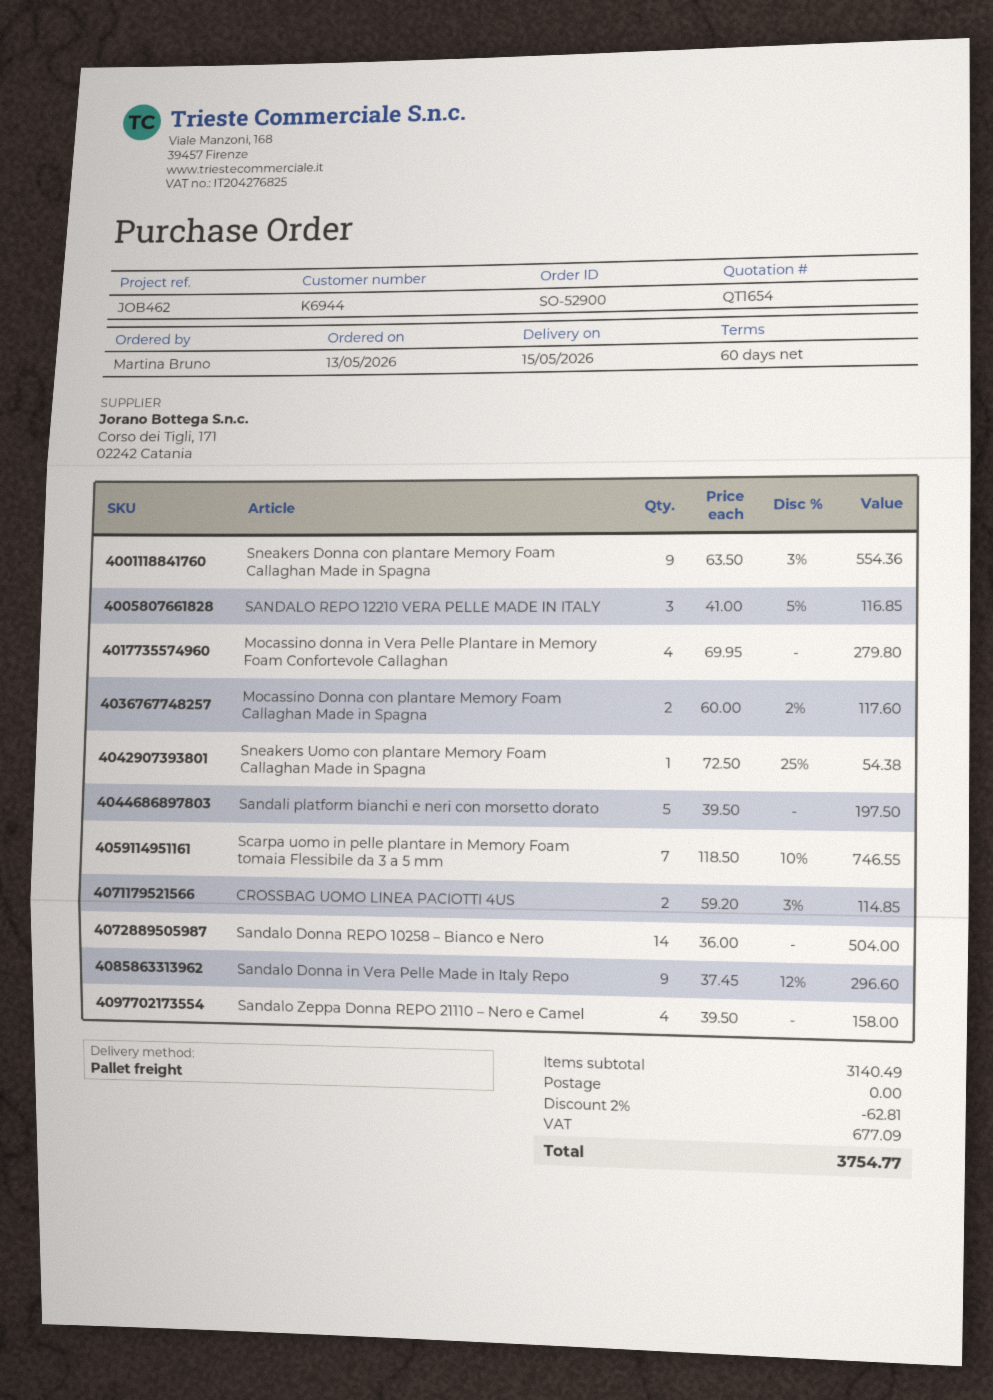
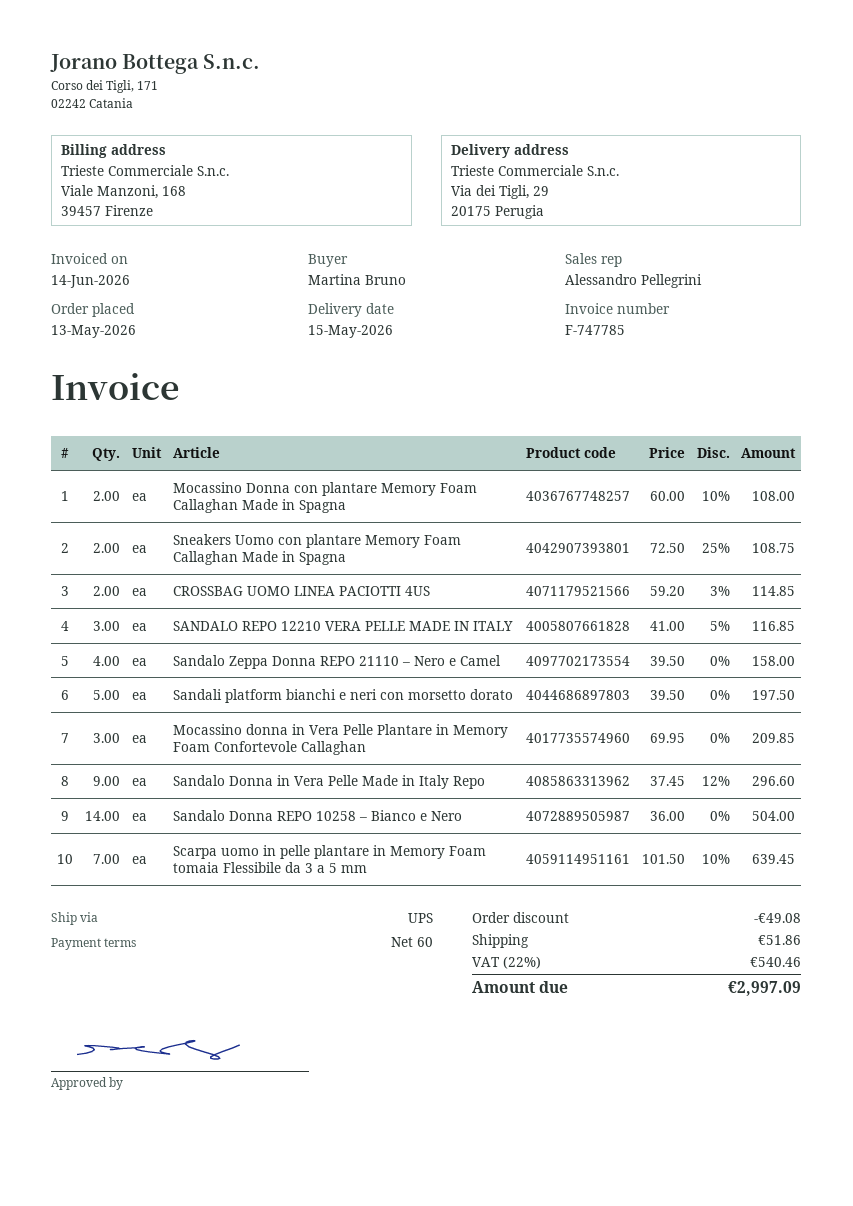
shipping method: pallet freight -> UPS
Sneakers Donna con plantare Memory Foam Callaghan Made in Spagna: 9 x 63.50 - 3% = 554.36 -> none
Mocassino donna in Vera Pelle Plantare in Memory Foam Confortevole Callaghan: 4 x 69.95 = 279.80 -> 3 x 69.95 = 209.85
Mocassino Donna con plantare Memory Foam Callaghan Made in Spagna: 2 x 60.00 - 2% = 117.60 -> 2 x 60.00 - 10% = 108.00
Sneakers Uomo con plantare Memory Foam Callaghan Made in Spagna: 1 x 72.50 - 25% = 54.38 -> 2 x 72.50 - 25% = 108.75
Scarpa uomo in pelle plantare in Memory Foam tomaia Flessibile da 3 a 5 mm: 7 x 118.50 - 10% = 746.55 -> 7 x 101.50 - 10% = 639.45
discount: 62.81 -> 49.08
shipping: 0.00 -> 51.86
tax: 677.09 -> 540.46
total: 3754.77 -> 2997.09

